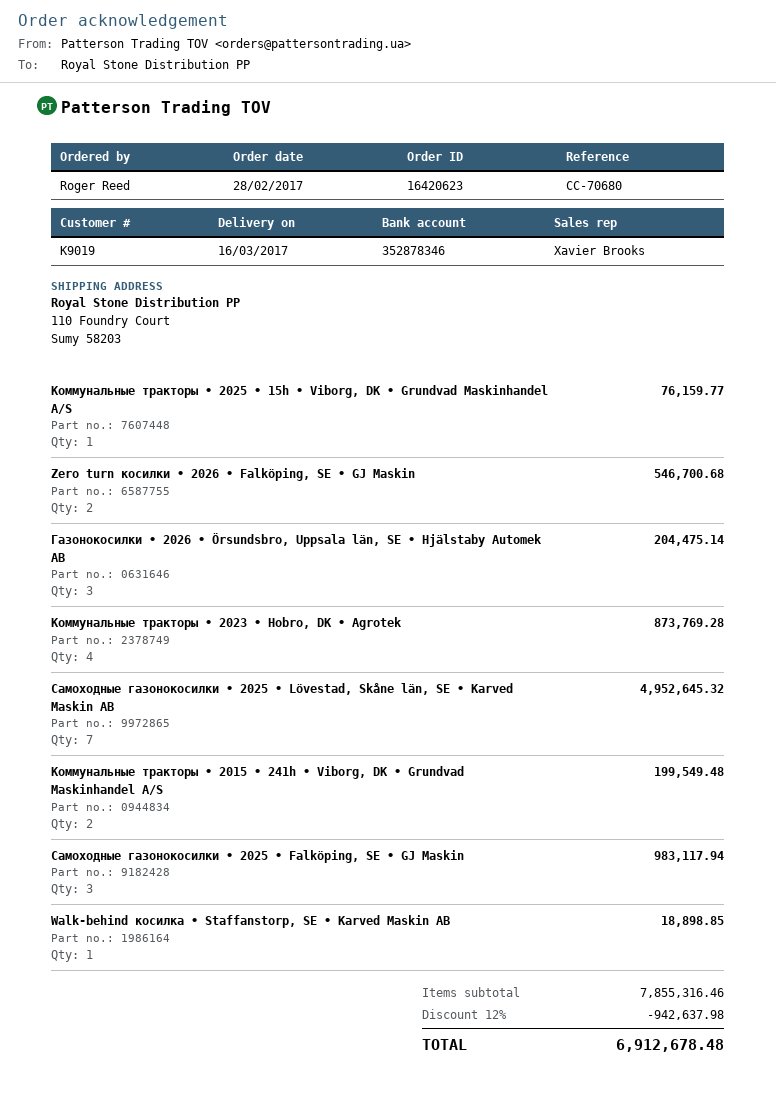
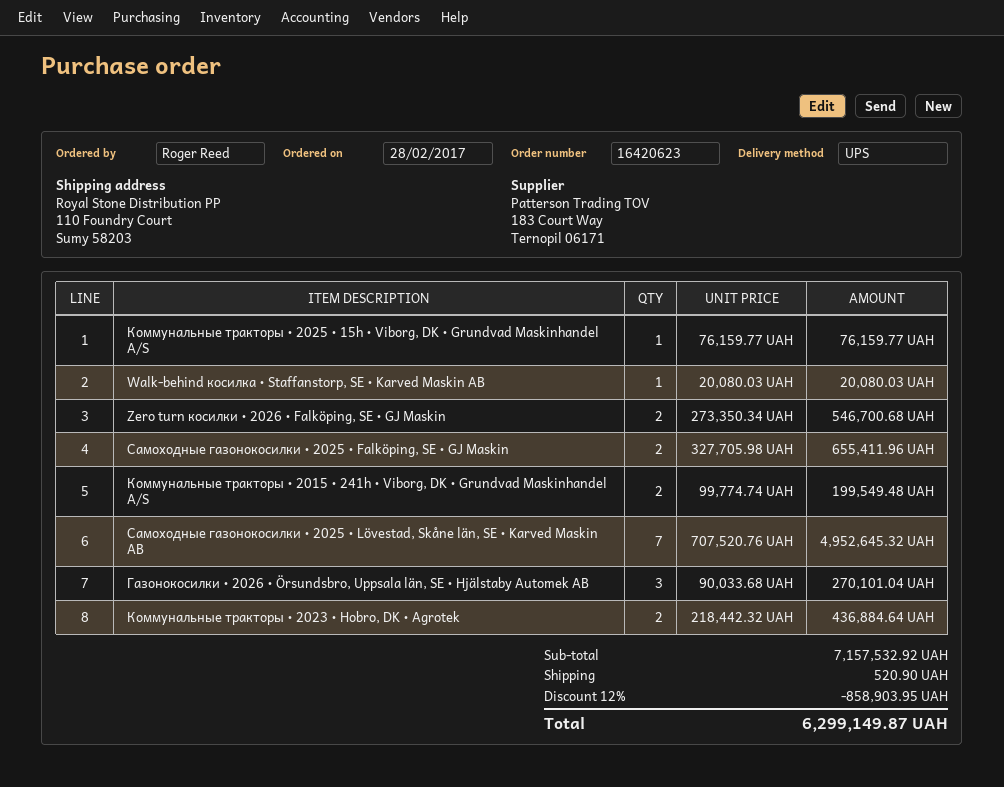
Газонокосилки • 2026 • Örsundsbro, Uppsala län, SE • Hjälstaby Automek AB: 3 for 204475.14 -> 3 for 270101.04
Коммунальные тракторы • 2023 • Hobro, DK • Agrotek: 4 for 873769.28 -> 2 for 436884.64
Самоходные газонокосилки • 2025 • Falköping, SE • GJ Maskin: 3 for 983117.94 -> 2 for 655411.96
Walk-behind косилка • Staffanstorp, SE • Karved Maskin AB: 1 for 18898.85 -> 1 for 20080.03
subtotal: 7855316.46 -> 7157532.92
discount: 12% = 942637.98 -> 12% = 858903.95
shipping: none -> 520.90
total: 6912678.48 -> 6299149.87

